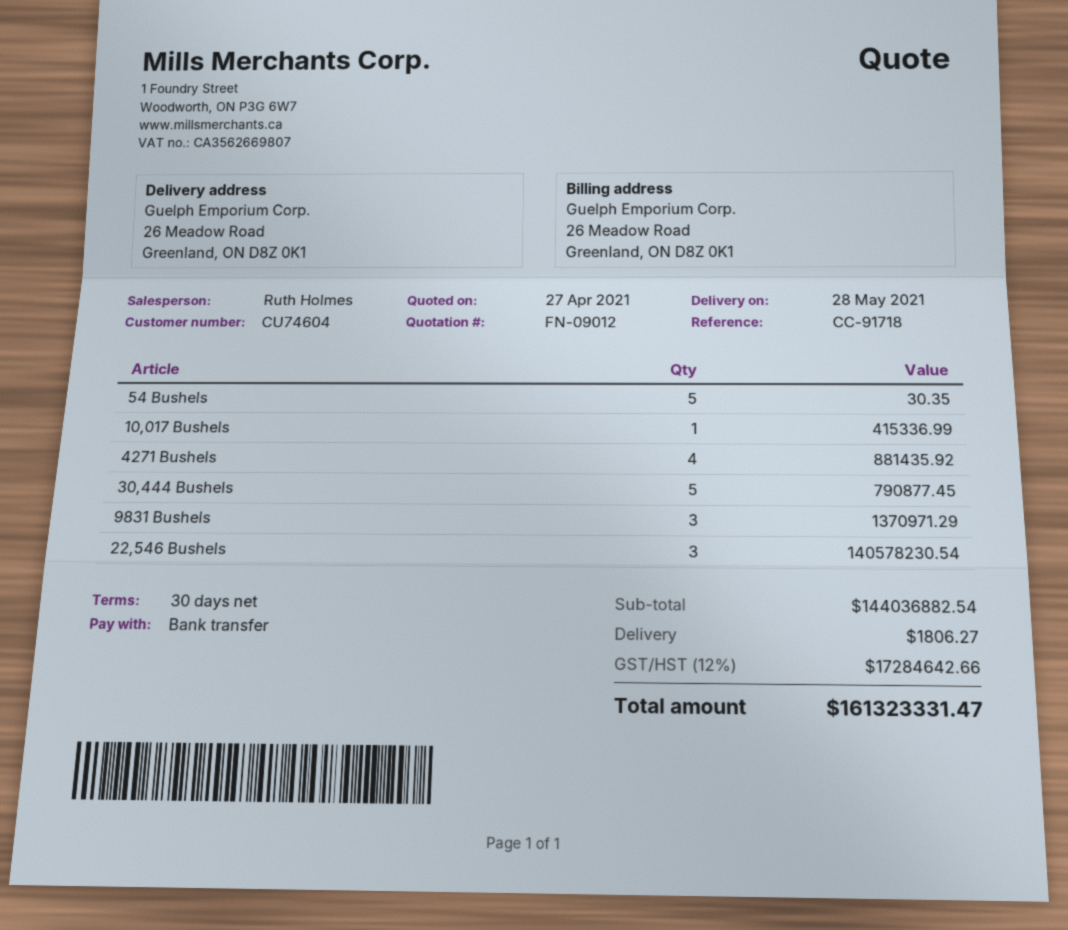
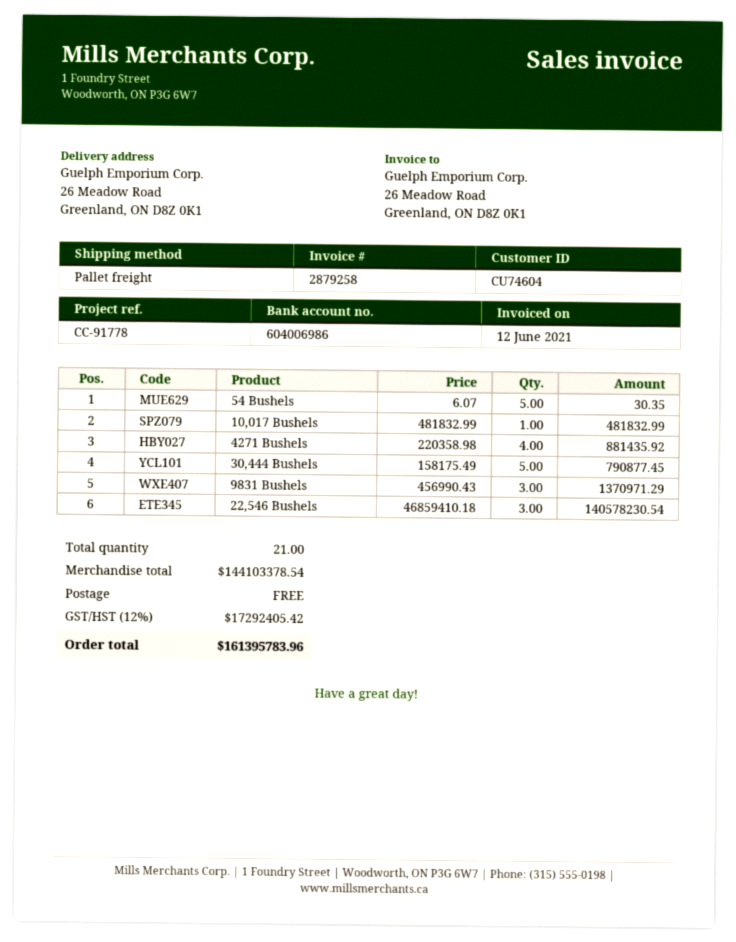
reference: CC-91718 -> CC-91778
10,017 Bushels: 1 for 415336.99 -> 1 for 481832.99
subtotal: 144036882.54 -> 144103378.54
shipping: 1806.27 -> 0.00
tax: 12% = 17284642.66 -> 12% = 17292405.42
total: 161323331.47 -> 161395783.96

